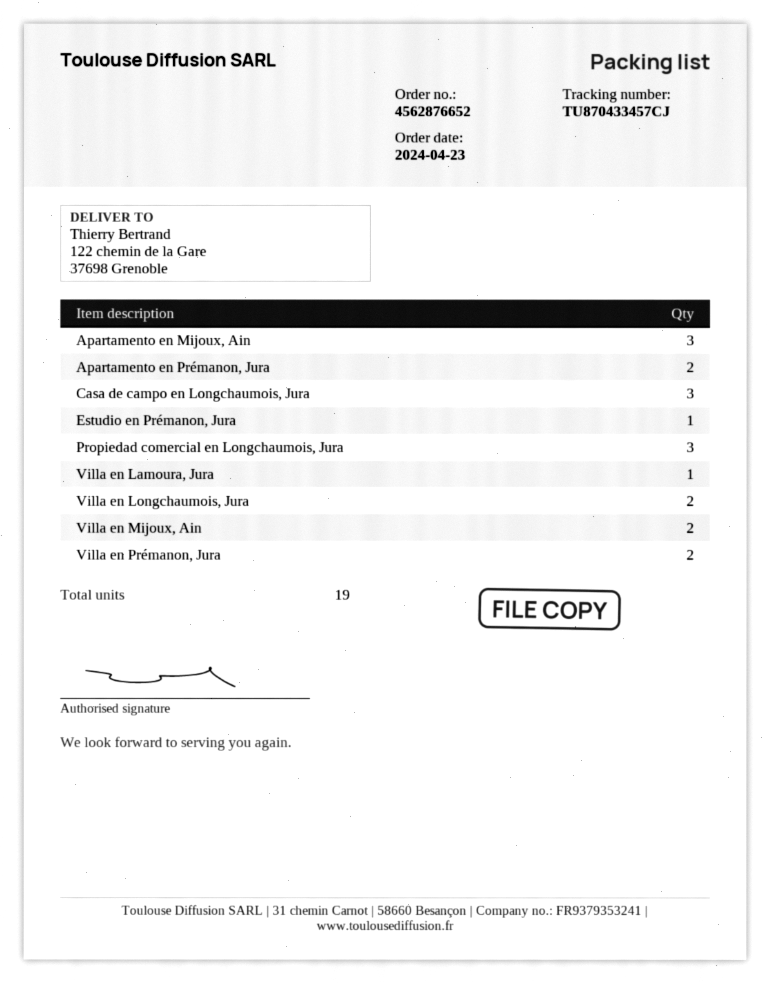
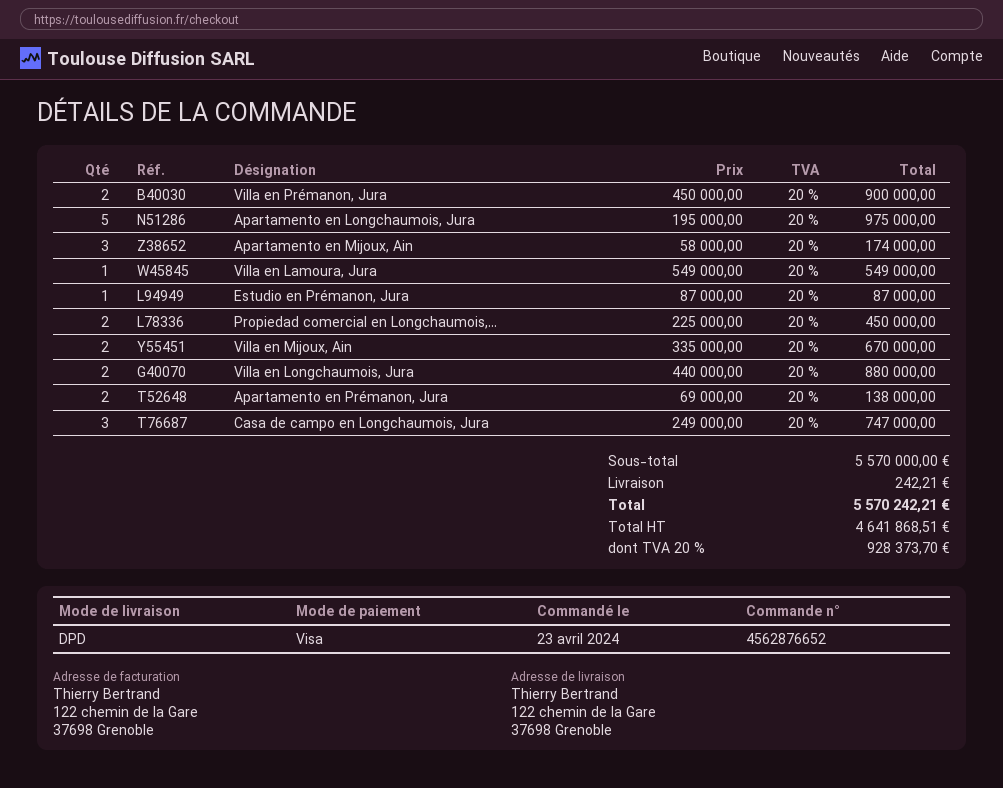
Propiedad comercial en Longchaumois, Jura: 3 -> 2
Apartamento en Longchaumois, Jura: none -> 5

